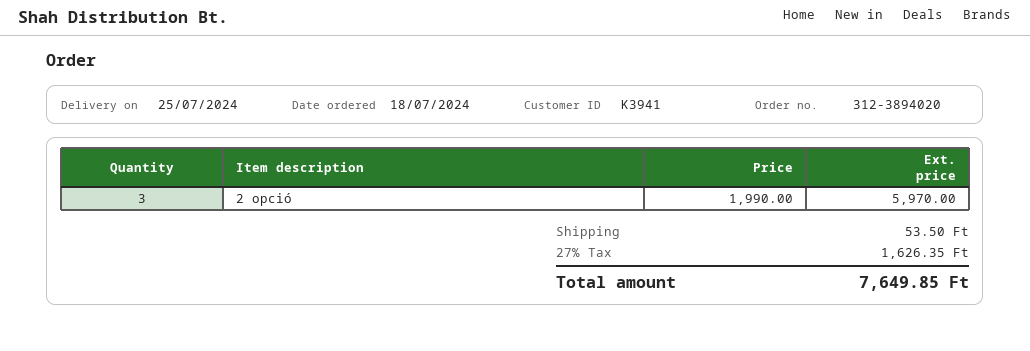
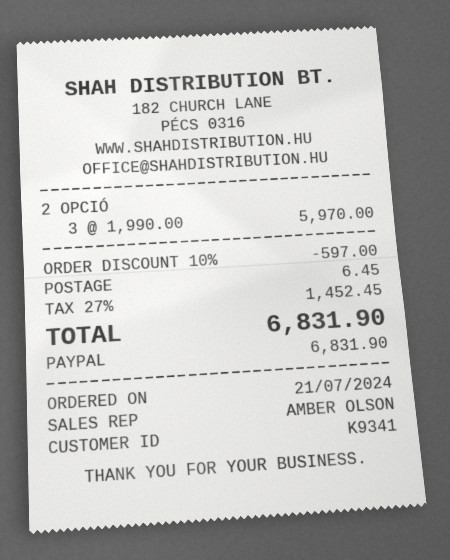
order date: 2024-07-18 -> 2024-07-21
customer number: K3941 -> K9341
discount: none -> 10% = 597.00
shipping: 53.50 -> 6.45
tax: 27% = 1626.35 -> 27% = 1452.45
total: 7649.85 -> 6831.90

